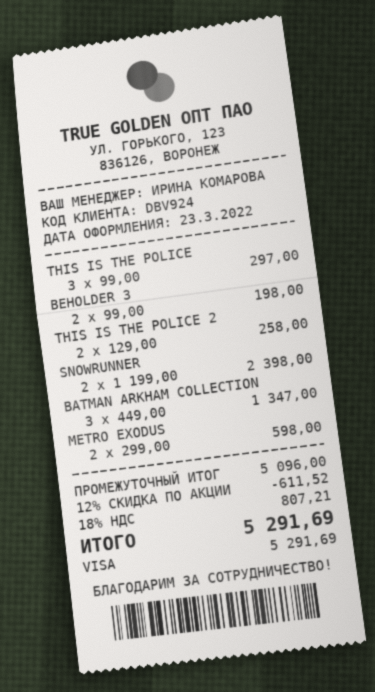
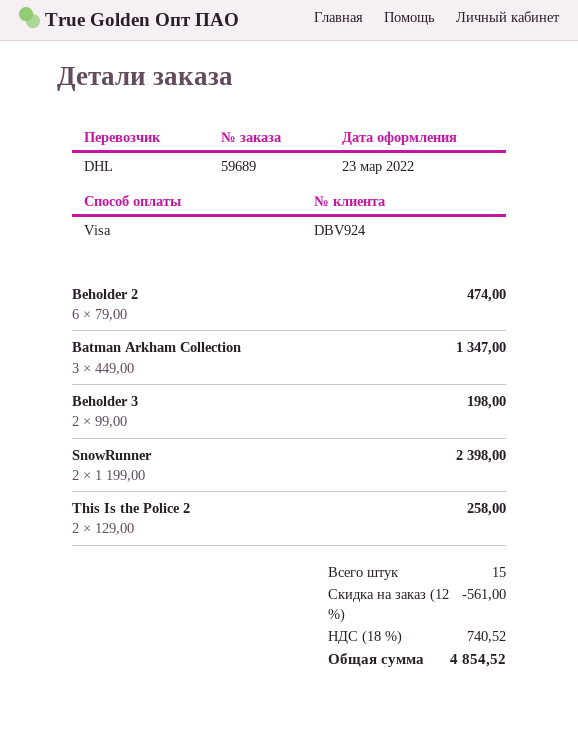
THIS IS THE POLICE: 3 x 99.00 = 297.00 -> none
METRO EXODUS: 2 x 299.00 = 598.00 -> none
Beholder 2: none -> 6 x 79.00 = 474.00
discount: 12% = 611.52 -> 12% = 561.00
tax: 18% = 807.21 -> 18% = 740.52
total: 5291.69 -> 4854.52

